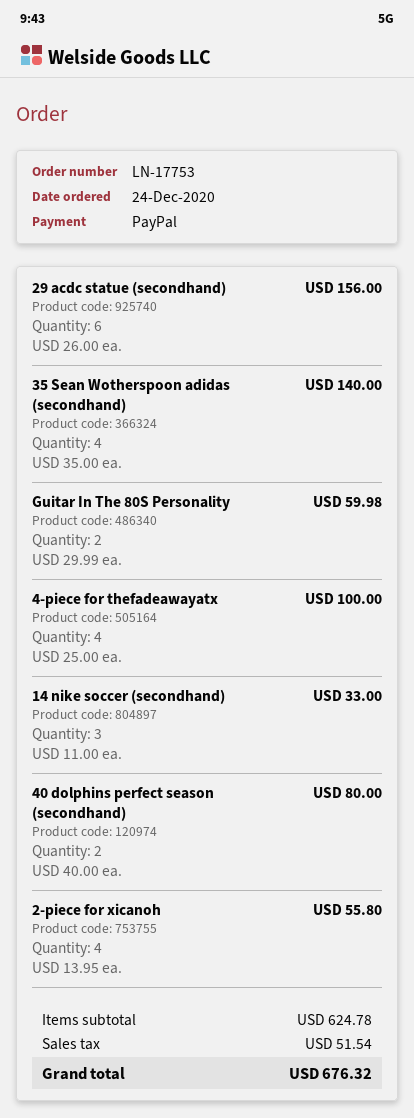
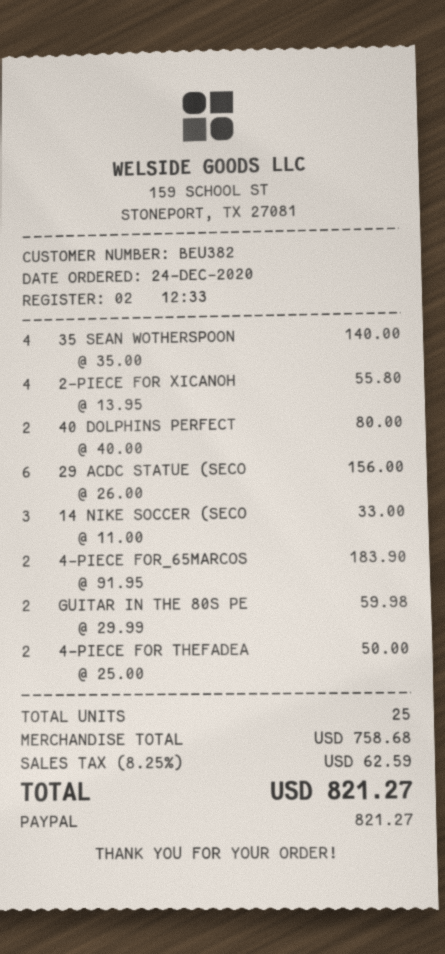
4-piece for thefadeawayatx: 4 x 25.00 = 100.00 -> 2 x 25.00 = 50.00
4-PIECE FOR_65MARCOS: none -> 2 x 91.95 = 183.90
subtotal: 624.78 -> 758.68
tax: 51.54 -> 62.59
total: 676.32 -> 821.27

